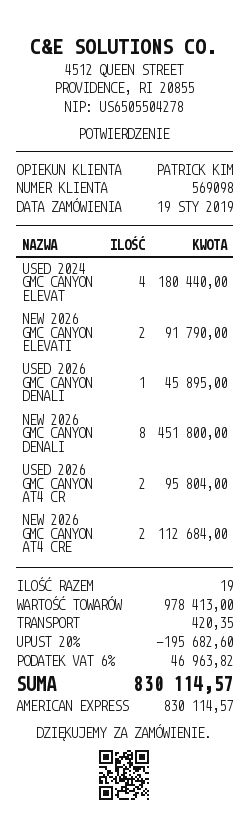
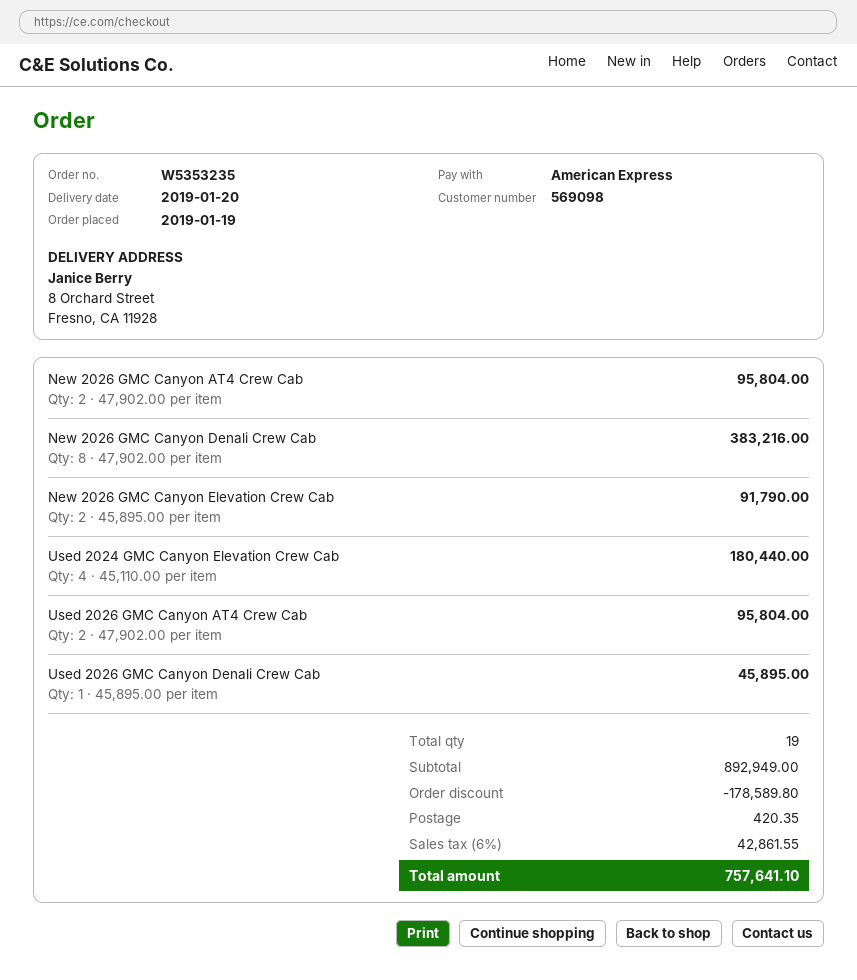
NEW 2026 GMC CANYON DENALI: 8 for 451800.00 -> 8 for 383216.00
NEW 2026 GMC CANYON AT4 CRE: 2 for 112684.00 -> 2 for 95804.00
subtotal: 978413.00 -> 892949.00
discount: 195682.60 -> 178589.80
tax: 6% = 46963.82 -> 6% = 42861.55
total: 830114.57 -> 757641.10

